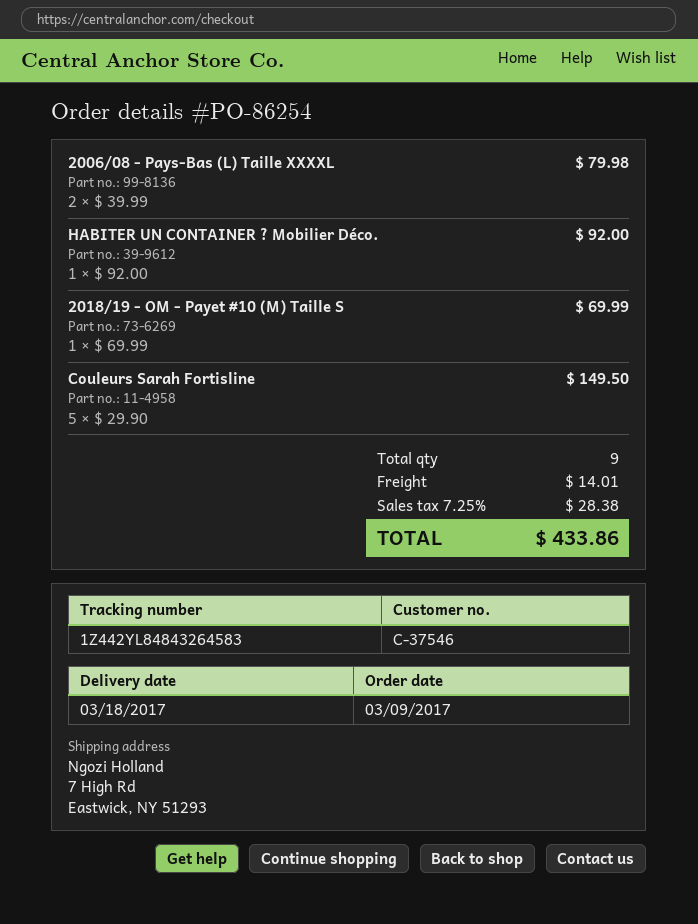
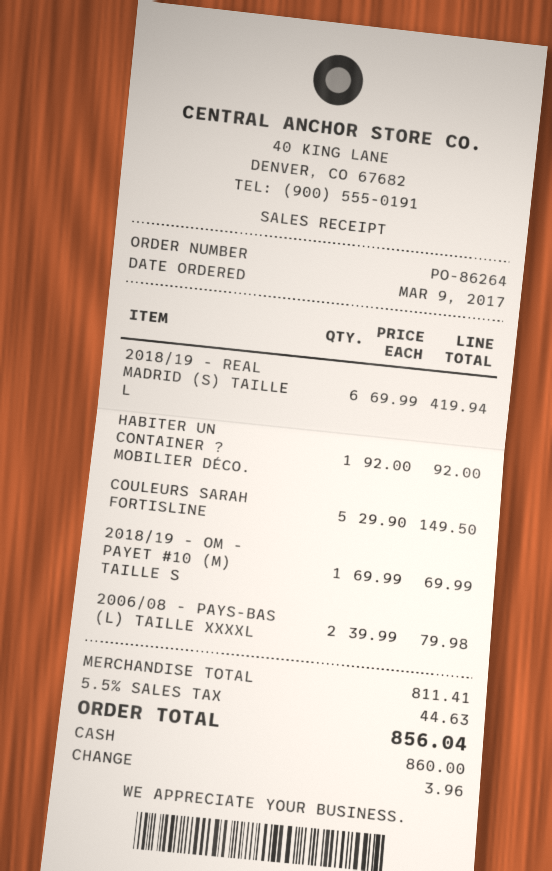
order number: PO-86254 -> PO-86264
2018/19 - REAL MADRID (S) TAILLE L: none -> 6 x 69.99 = 419.94
shipping: 14.01 -> none
tax: 7.25% = 28.38 -> 5.5% = 44.63
total: 433.86 -> 856.04

